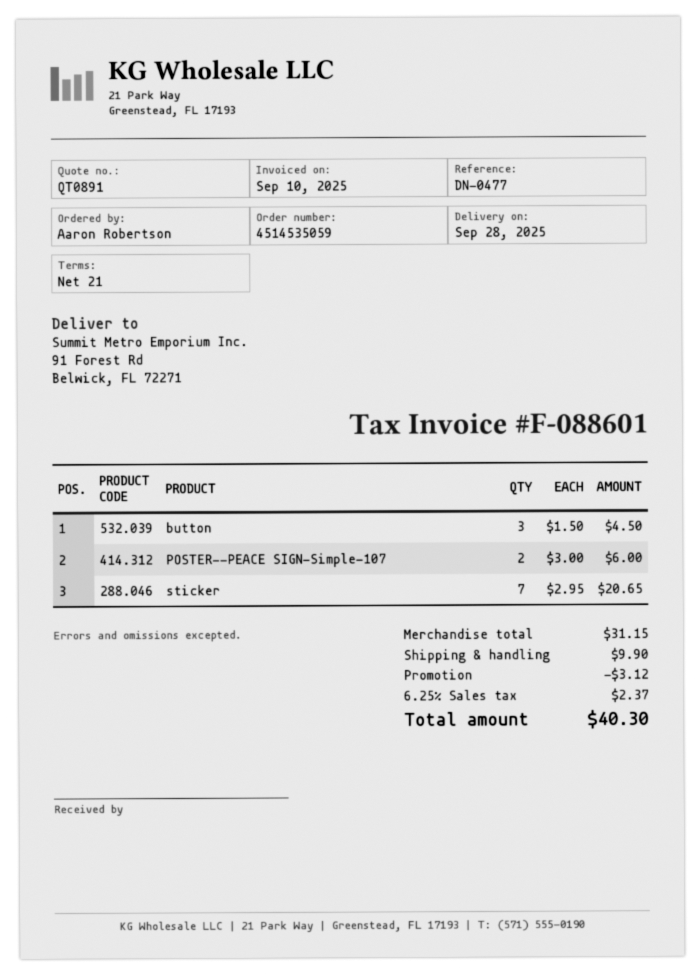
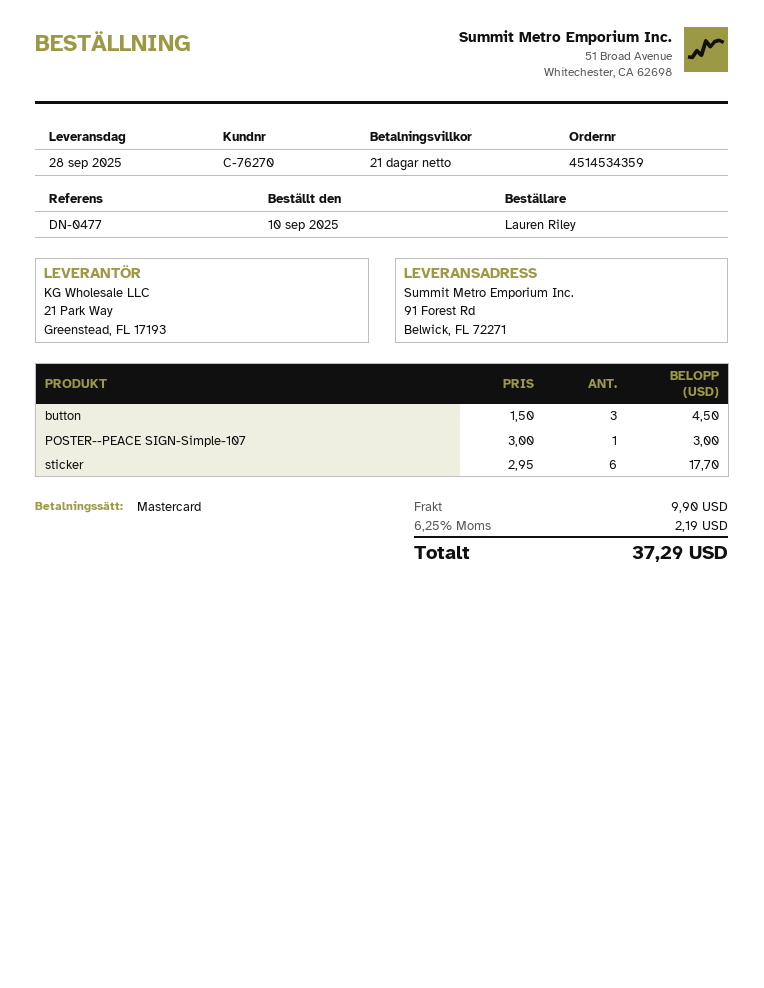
order number: 4514535059 -> 4514534359
ordered by: Aaron Robertson -> Lauren Riley
POSTER--PEACE SIGN-Simple-107: 2 x 3.00 = 6.00 -> 1 x 3.00 = 3.00
sticker: 7 x 2.95 = 20.65 -> 6 x 2.95 = 17.70
discount: 3.12 -> none
tax: 6.25% = 2.37 -> 6.25% = 2.19
total: 40.30 -> 37.29

